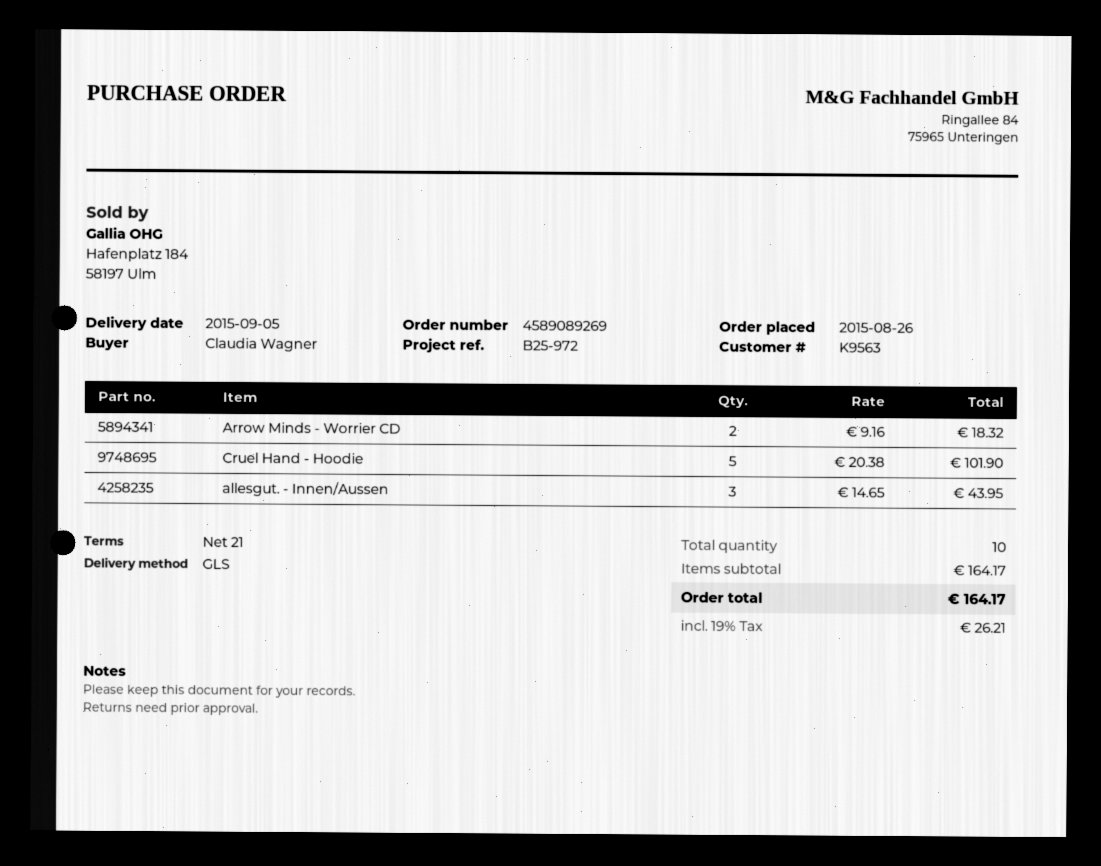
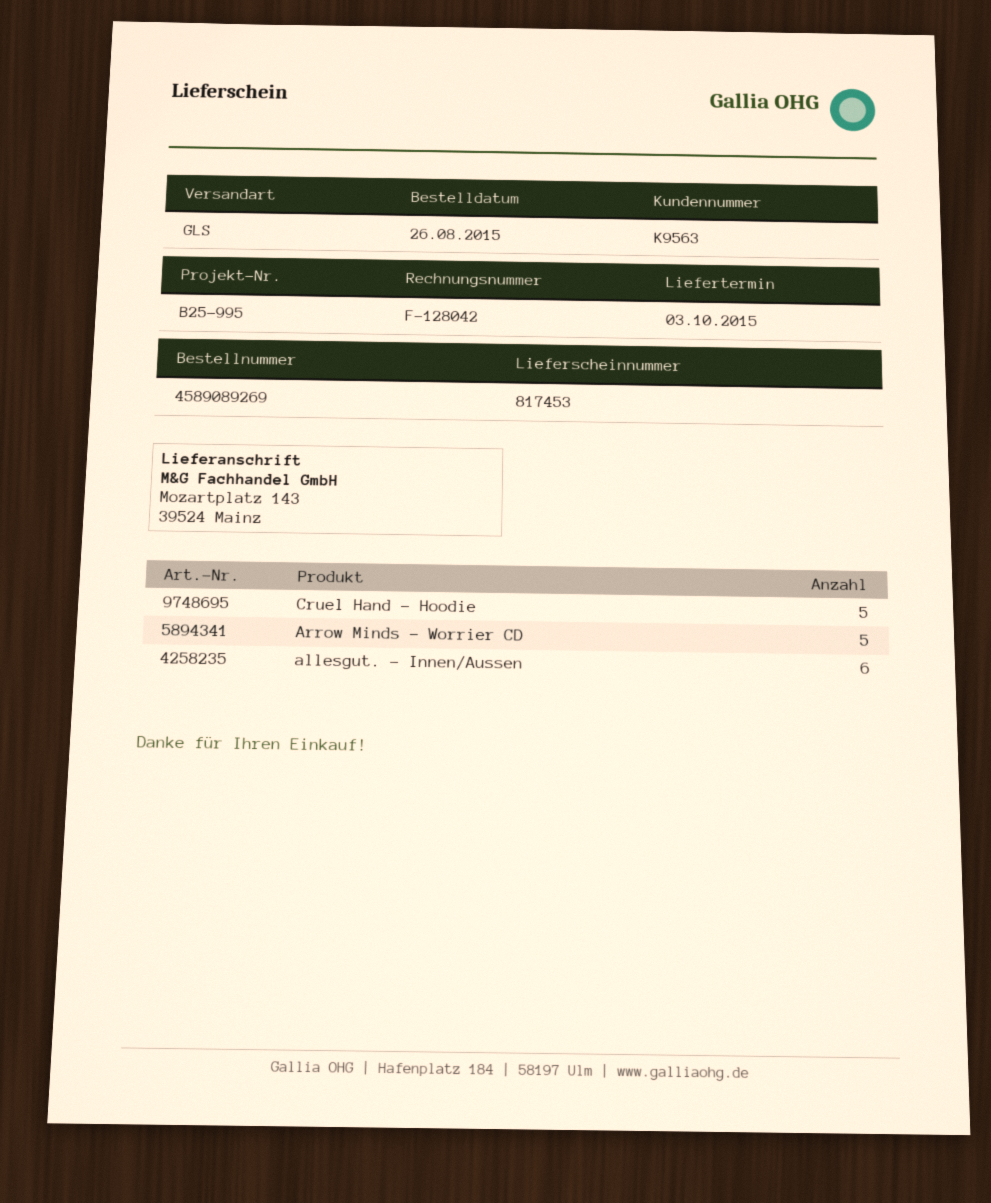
delivery date: 2015-09-05 -> 2015-10-03
reference: B25-972 -> B25-995
Arrow Minds - Worrier CD: 2 -> 5
allesgut. - Innen/Aussen: 3 -> 6

